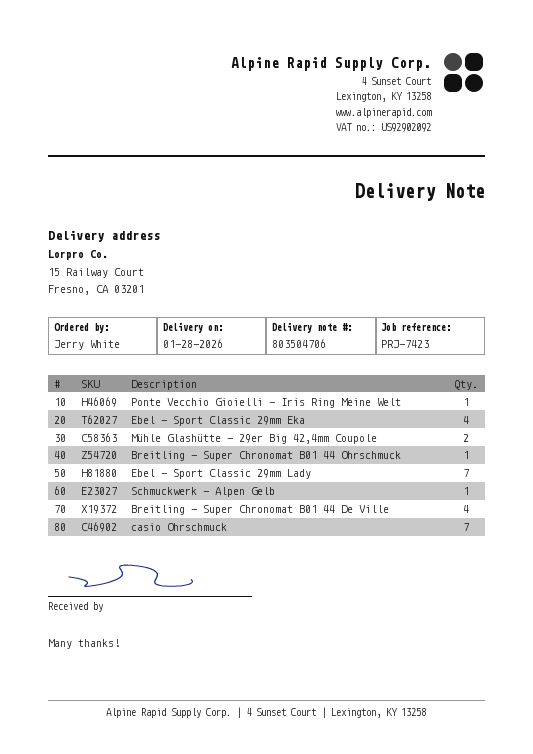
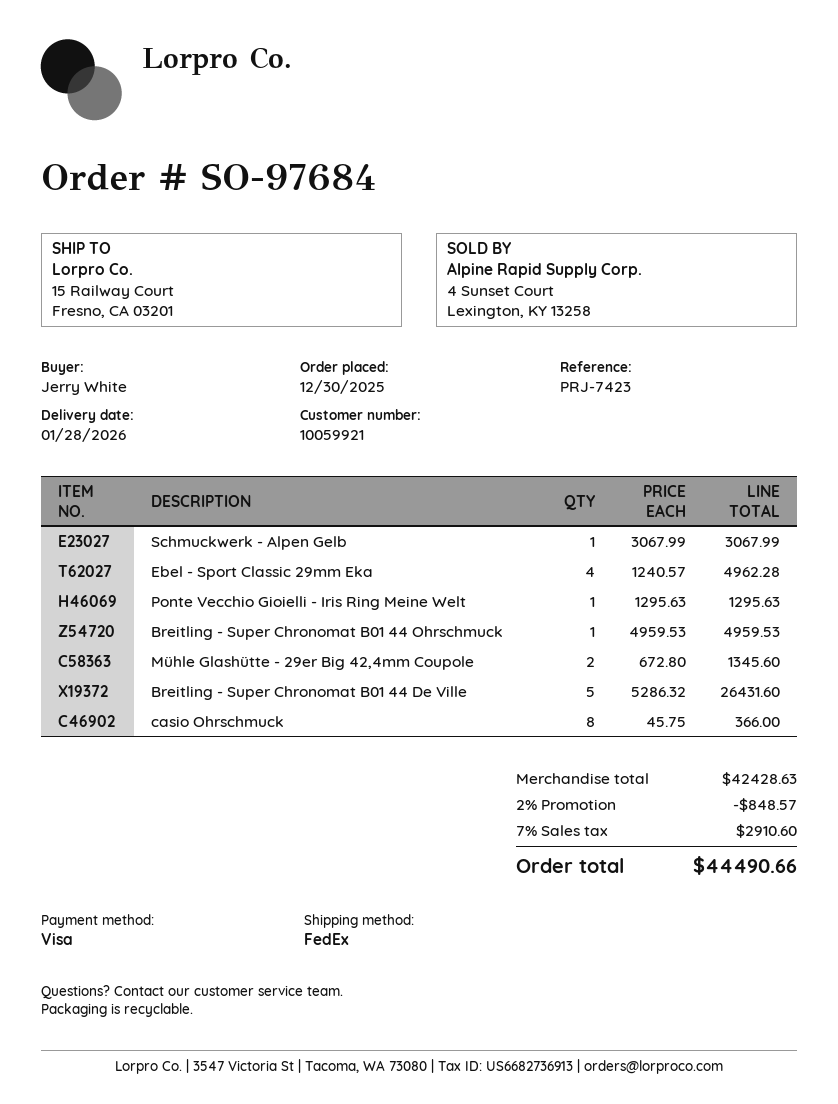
Ebel - Sport Classic 29mm Lady: 7 -> none
Breitling - Super Chronomat B01 44 De Ville: 4 -> 5
casio Ohrschmuck: 7 -> 8

